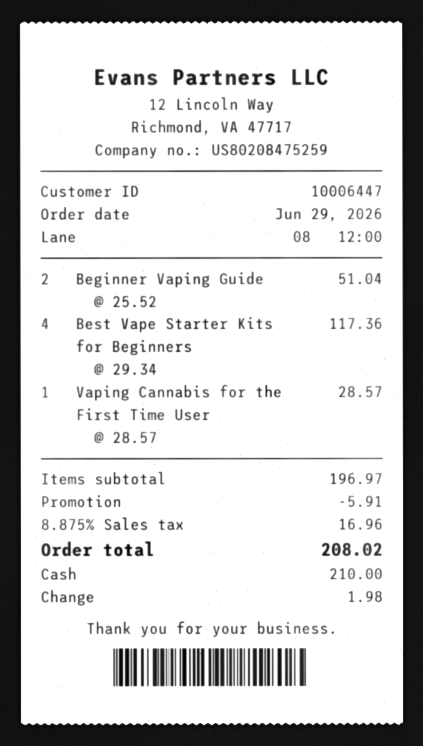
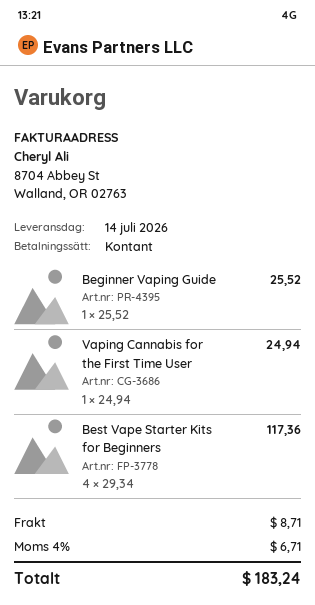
Beginner Vaping Guide: 2 x 25.52 = 51.04 -> 1 x 25.52 = 25.52
Vaping Cannabis for the First Time User: 1 x 28.57 = 28.57 -> 1 x 24.94 = 24.94
discount: 5.91 -> none
shipping: none -> 8.71
tax: 8.875% = 16.96 -> 4% = 6.71
total: 208.02 -> 183.24

